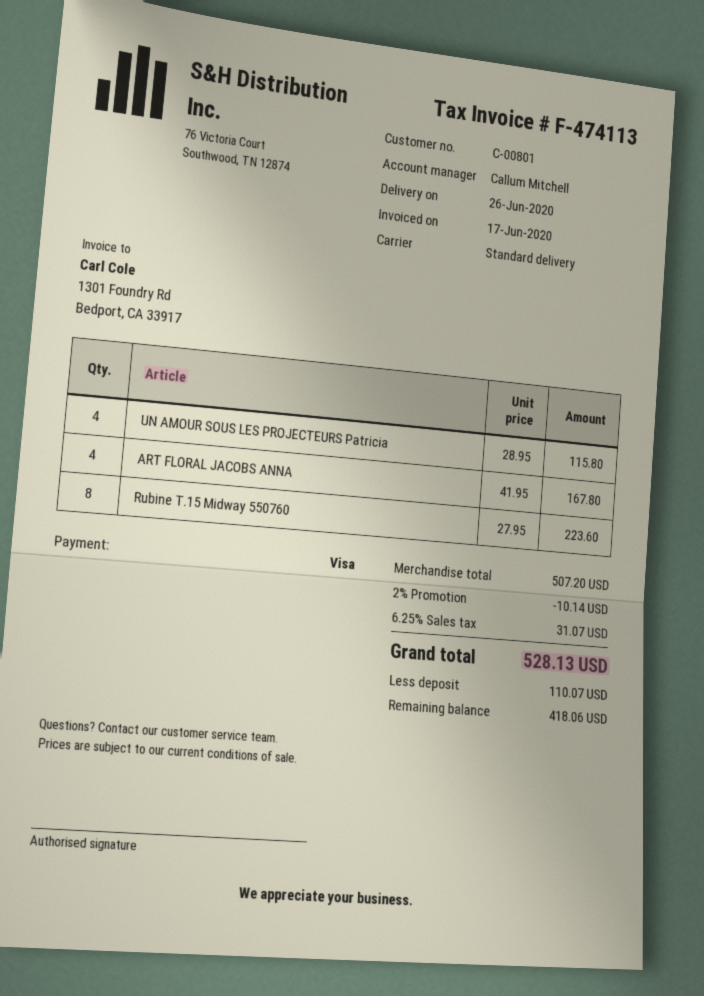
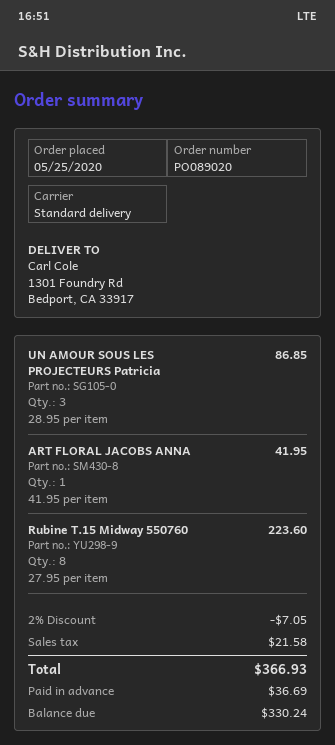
UN AMOUR SOUS LES PROJECTEURS Patricia: 4 x 28.95 = 115.80 -> 3 x 28.95 = 86.85
ART FLORAL JACOBS ANNA: 4 x 41.95 = 167.80 -> 1 x 41.95 = 41.95
discount: 2% = 10.14 -> 2% = 7.05
tax: 31.07 -> 21.58
total: 528.13 -> 366.93
deposit: 110.07 -> 36.69
balance: 418.06 -> 330.24

